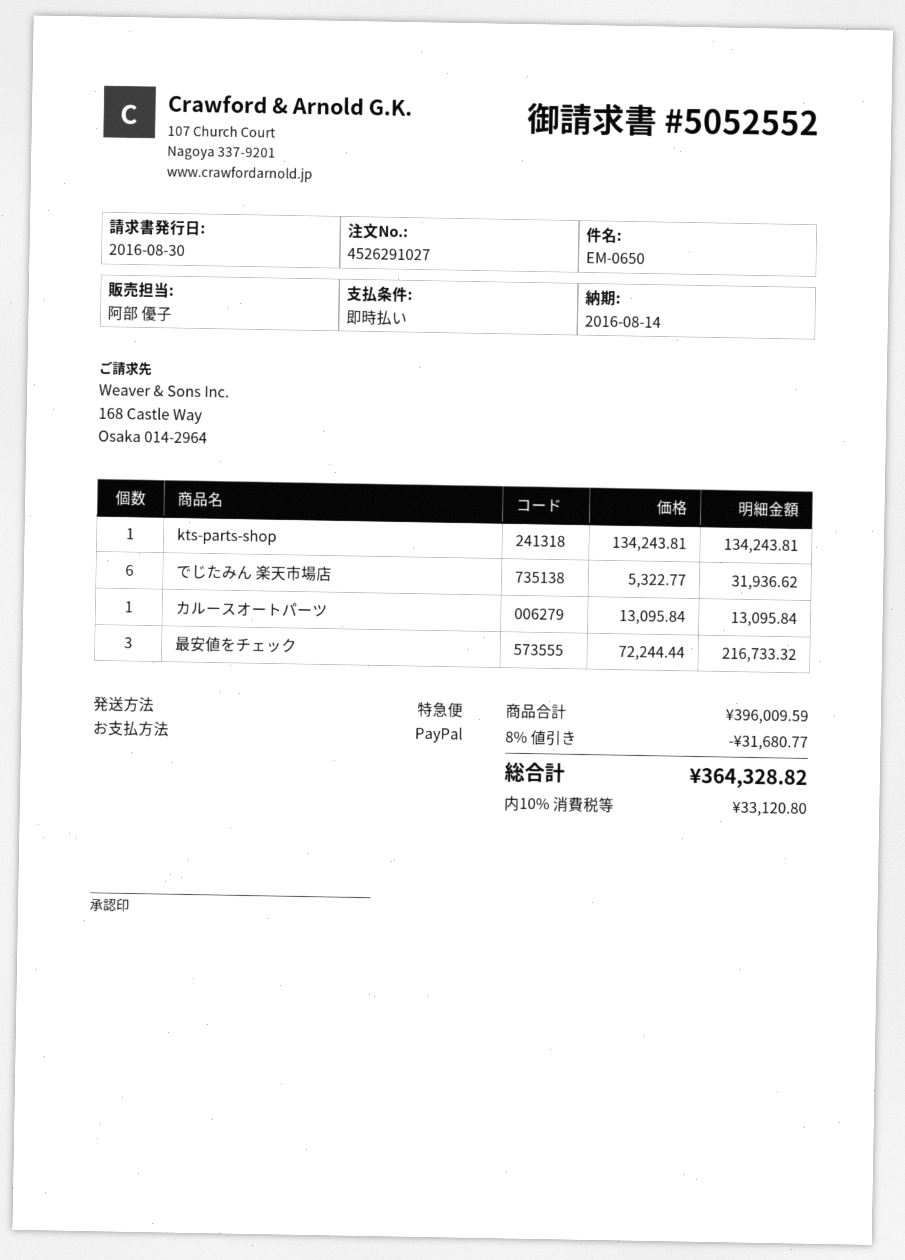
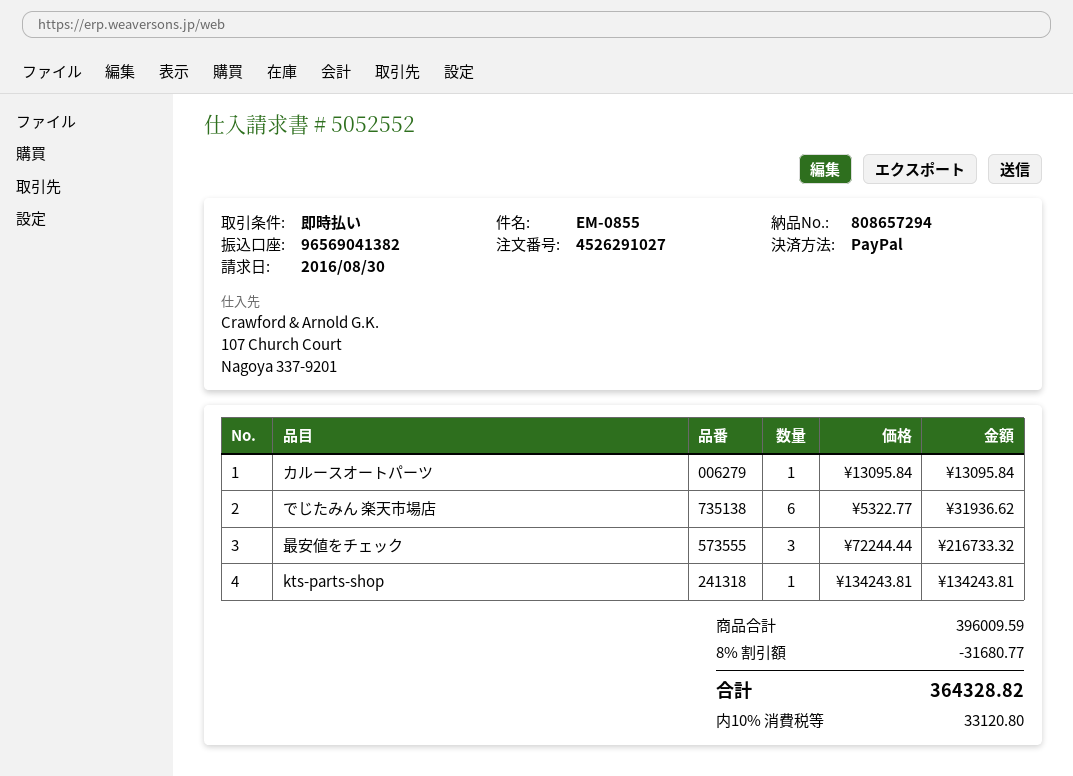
reference: EM-0650 -> EM-0855

